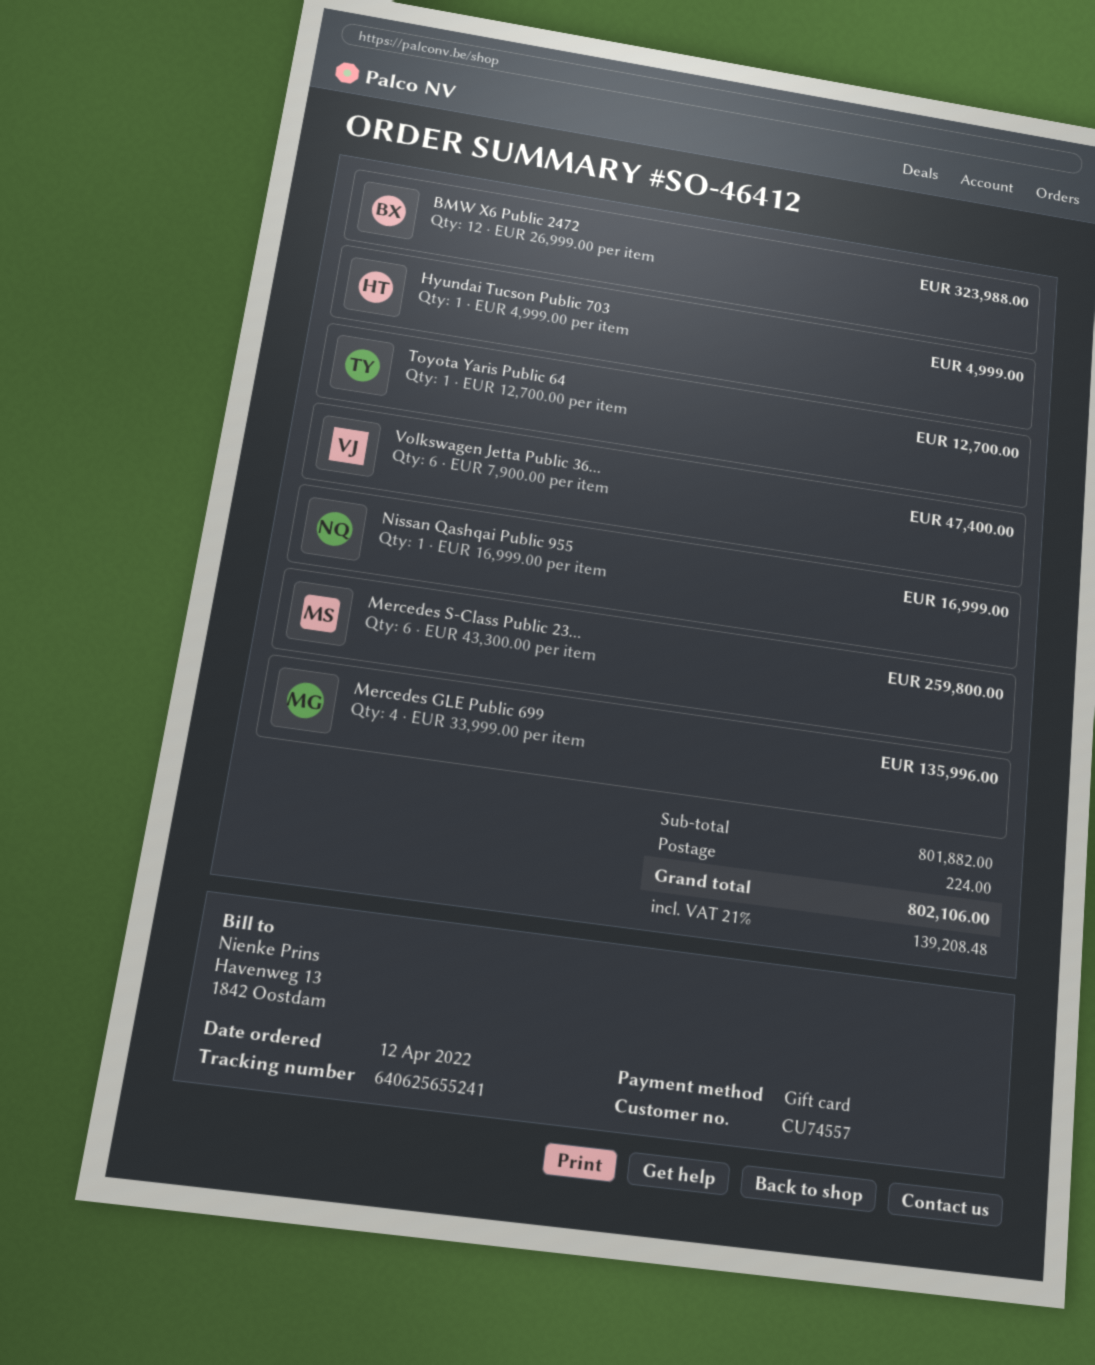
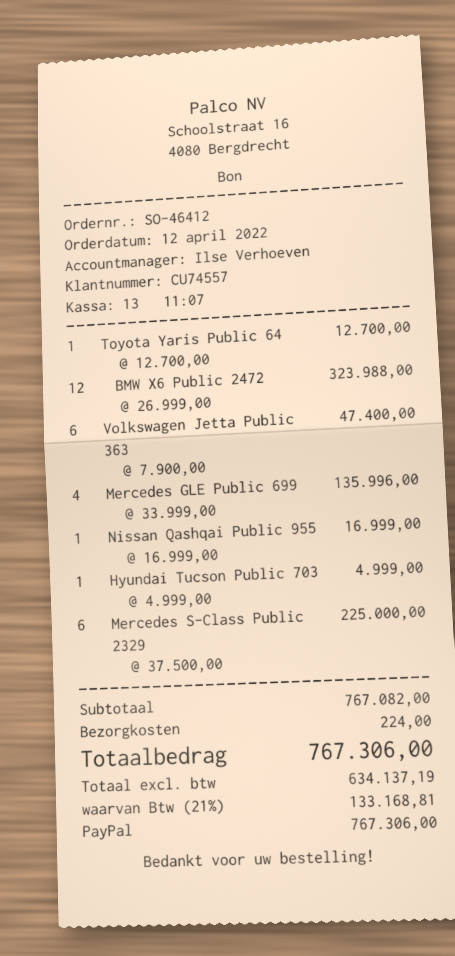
payment method: gift card -> PayPal
Mercedes S-Class Public 23...: 6 x 43300.00 = 259800.00 -> 6 x 37500.00 = 225000.00
subtotal: 801882.00 -> 767082.00
tax: 21% = 139208.48 -> 21% = 133168.81
total: 802106.00 -> 767306.00

